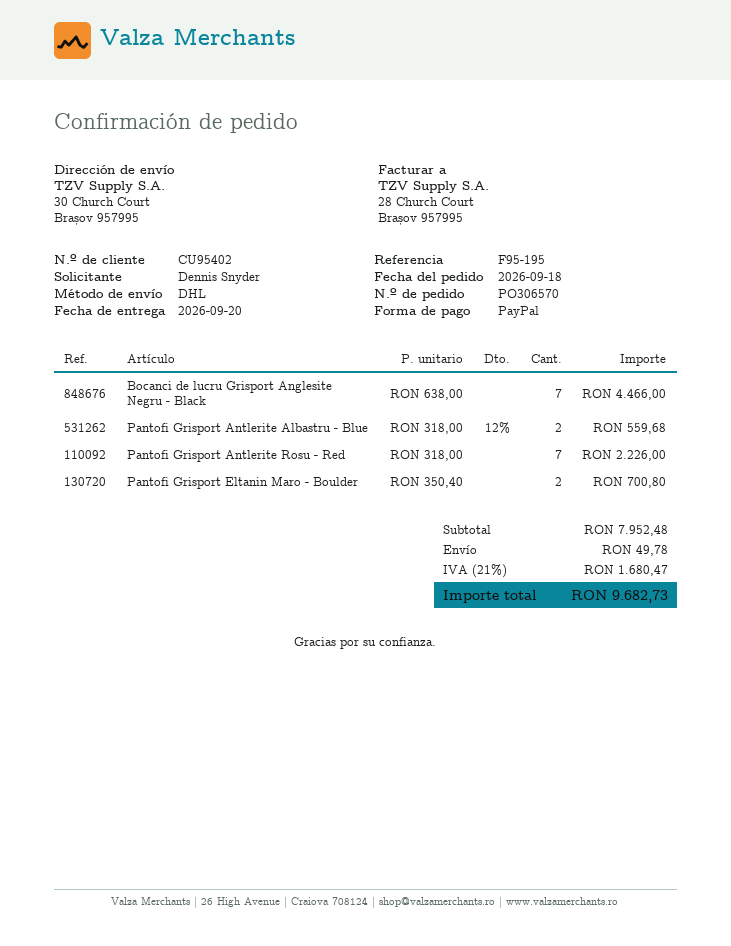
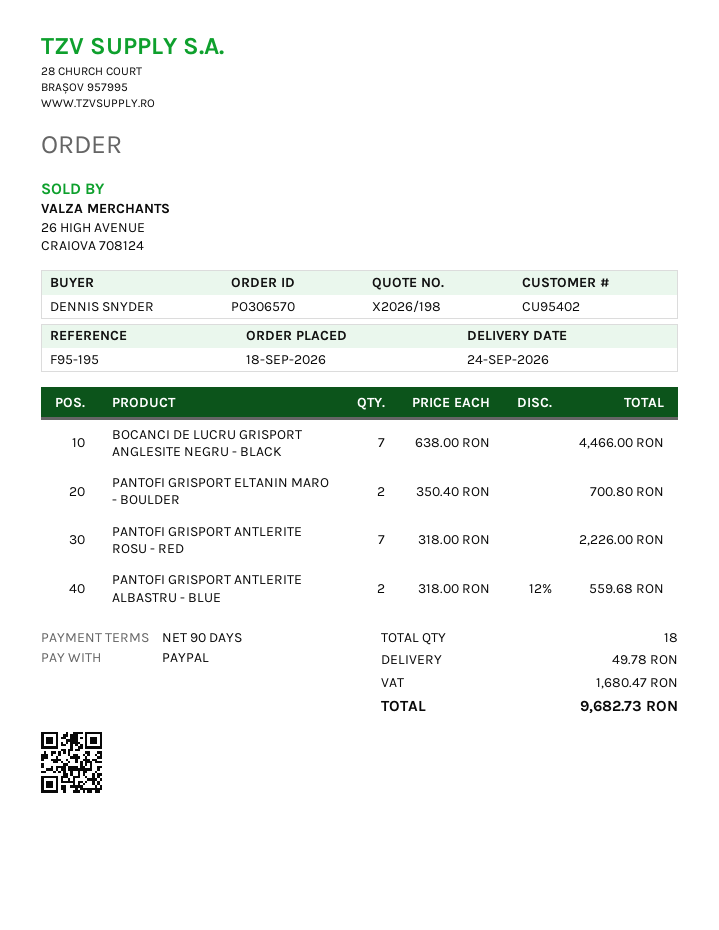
delivery date: 2026-09-20 -> 2026-09-24

